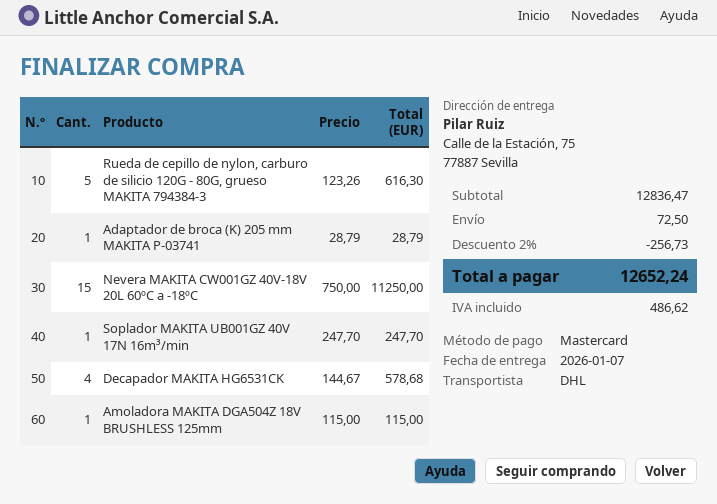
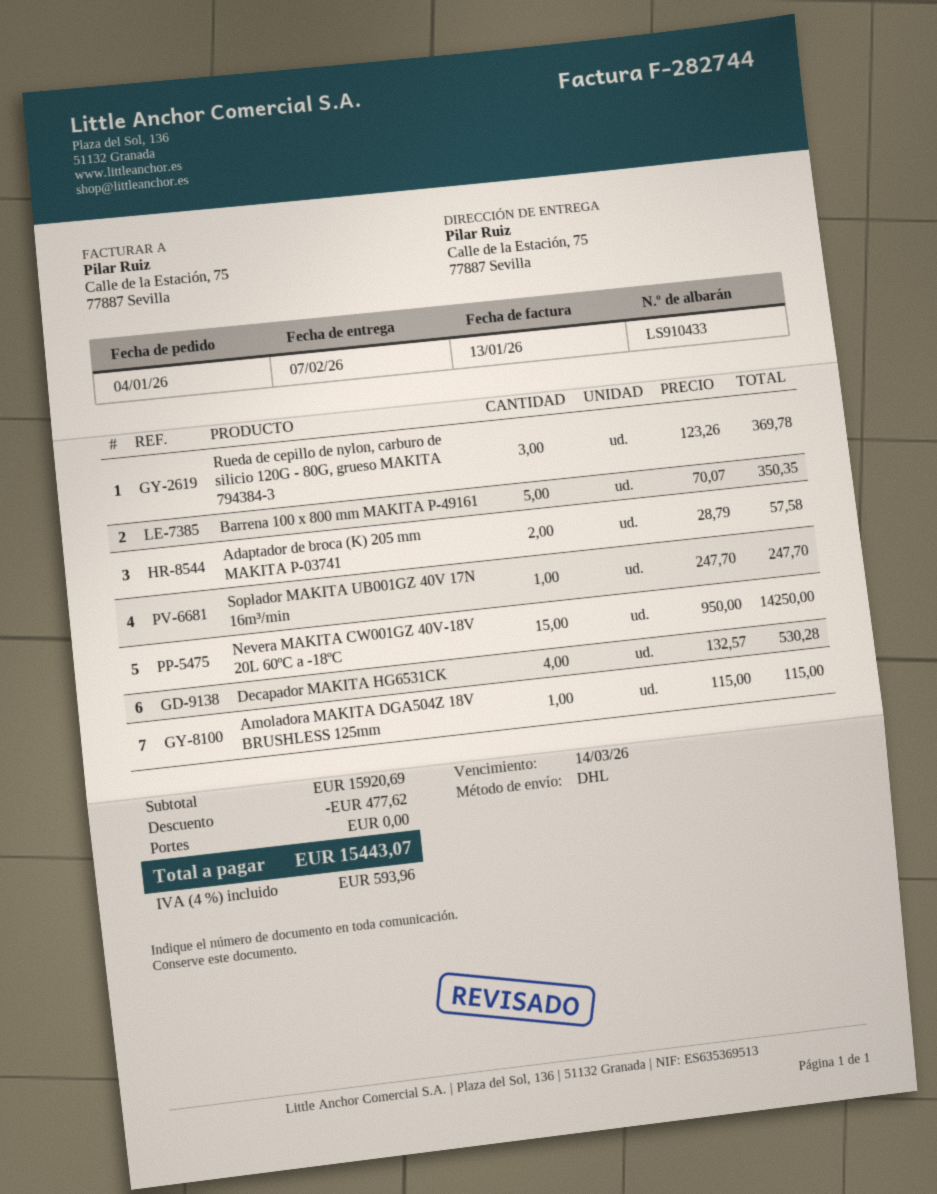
delivery date: 2026-01-07 -> 2026-02-07
Rueda de cepillo de nylon, carburo de silicio 120G - 80G, grueso MAKITA 794384-3: 5 x 123.26 = 616.30 -> 3 x 123.26 = 369.78
Adaptador de broca (K) 205 mm MAKITA P-03741: 1 x 28.79 = 28.79 -> 2 x 28.79 = 57.58
Nevera MAKITA CW001GZ 40V-18V 20L 60ºC a -18ºC: 15 x 750.00 = 11250.00 -> 15 x 950.00 = 14250.00
Decapador MAKITA HG6531CK: 4 x 144.67 = 578.68 -> 4 x 132.57 = 530.28
Barrena 100 x 800 mm MAKITA P-49161: none -> 5 x 70.07 = 350.35
subtotal: 12836.47 -> 15920.69
discount: 256.73 -> 477.62
shipping: 72.50 -> 0.00
tax: 486.62 -> 593.96
total: 12652.24 -> 15443.07

